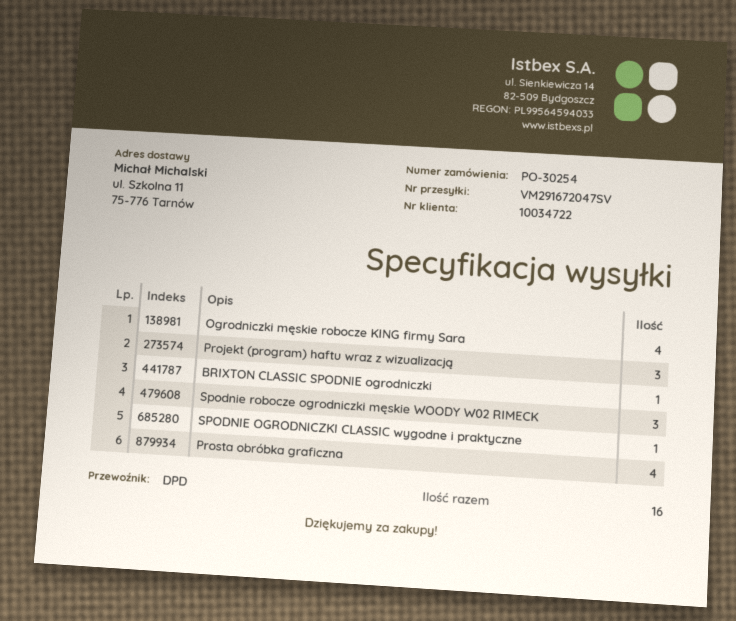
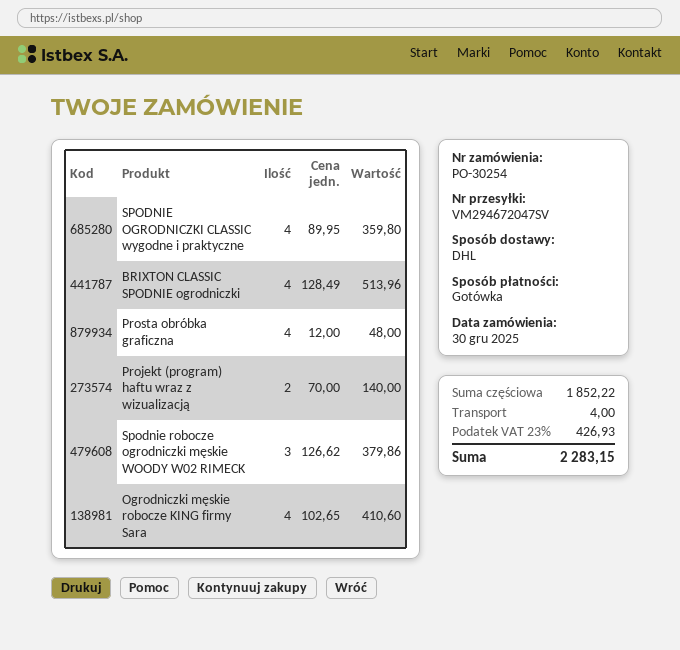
shipping method: DPD -> DHL
tracking number: VM291672047SV -> VM294672047SV
Projekt (program) haftu wraz z wizualizacją: 3 -> 2
BRIXTON CLASSIC SPODNIE ogrodniczki: 1 -> 4
SPODNIE OGRODNICZKI CLASSIC wygodne i praktyczne: 1 -> 4

